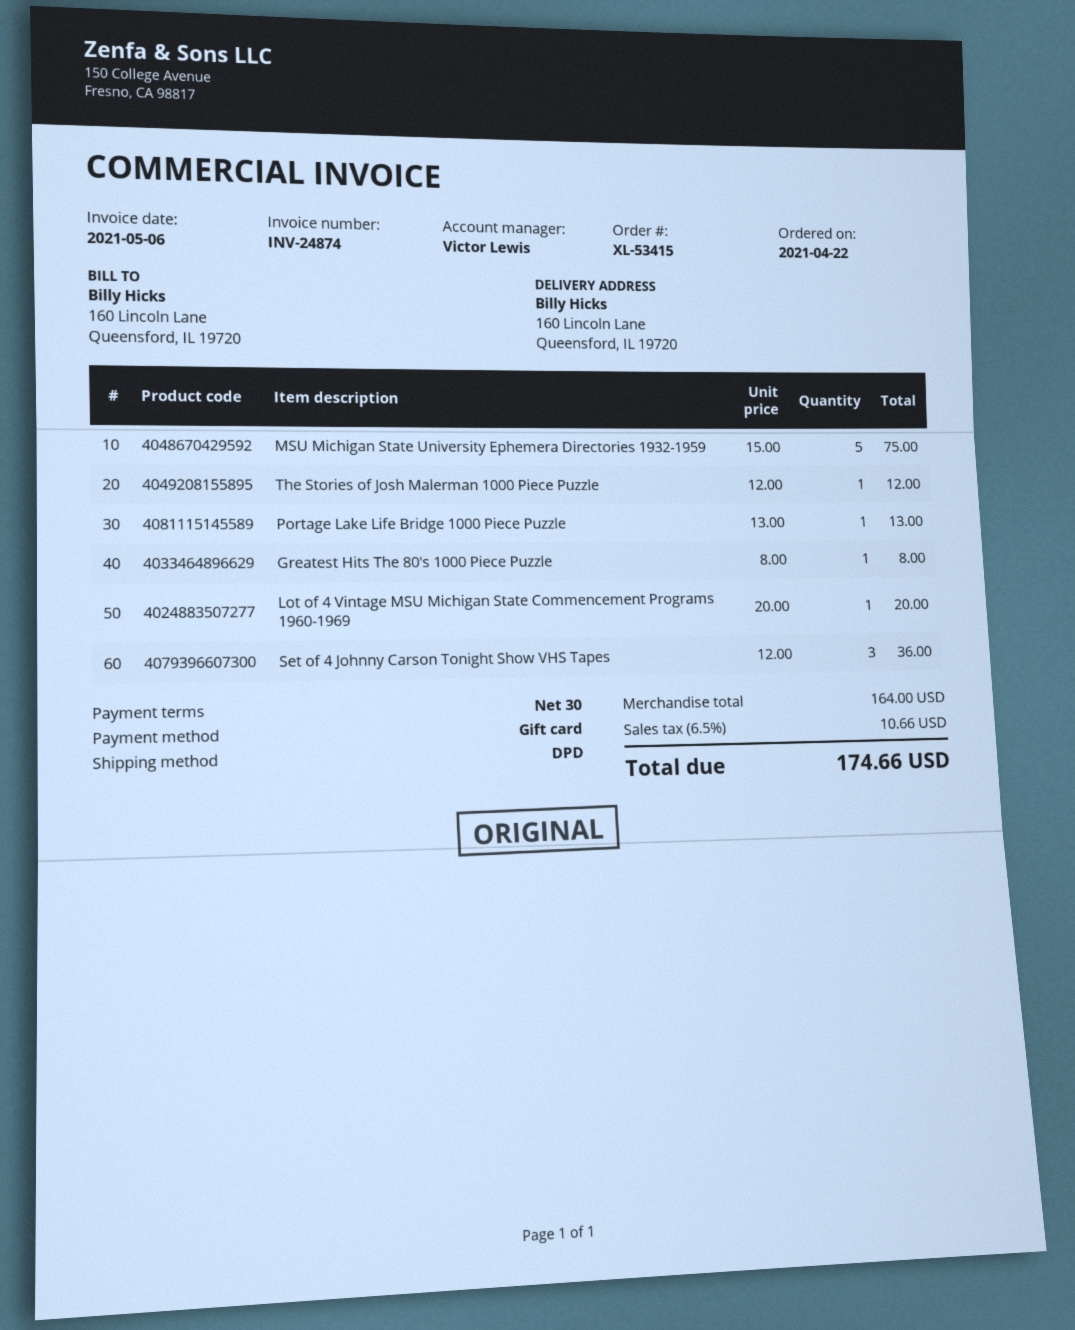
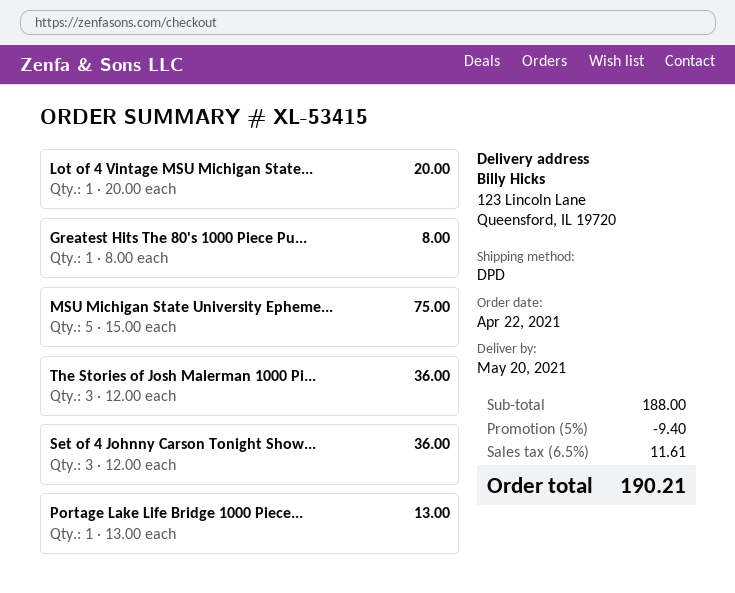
ship to: 160 Lincoln Lane, Queensford, IL 19720 -> 123 Lincoln Lane, Queensford, IL 19720
The Stories of Josh Malerman 1000 Piece Puzzle: 1 x 12.00 = 12.00 -> 3 x 12.00 = 36.00
subtotal: 164.00 -> 188.00
discount: none -> 5% = 9.40
tax: 6.5% = 10.66 -> 6.5% = 11.61
total: 174.66 -> 190.21

